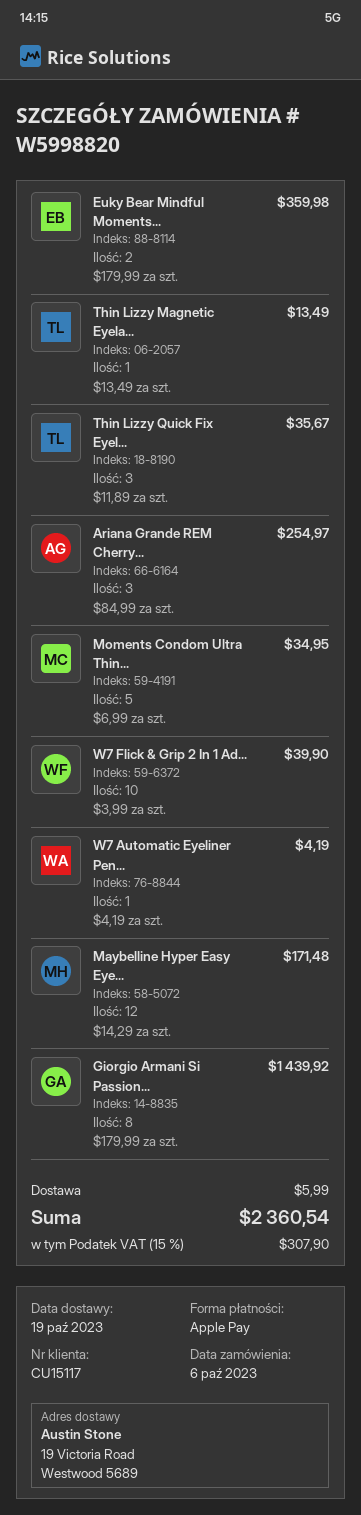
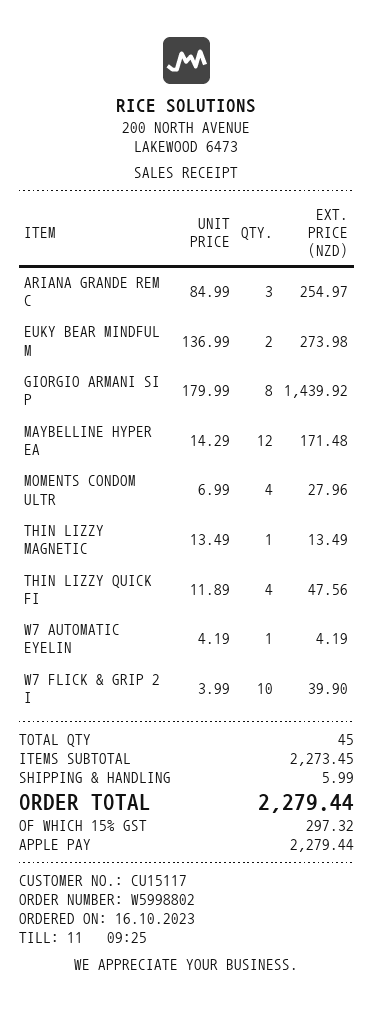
order number: W5998820 -> W5998802
order date: 2023-10-06 -> 2023-10-16
Euky Bear Mindful Moments...: 2 x 179.99 = 359.98 -> 2 x 136.99 = 273.98
Thin Lizzy Quick Fix Eyel...: 3 x 11.89 = 35.67 -> 4 x 11.89 = 47.56
Moments Condom Ultra Thin...: 5 x 6.99 = 34.95 -> 4 x 6.99 = 27.96
tax: 15% = 307.90 -> 15% = 297.32
total: 2360.54 -> 2279.44

